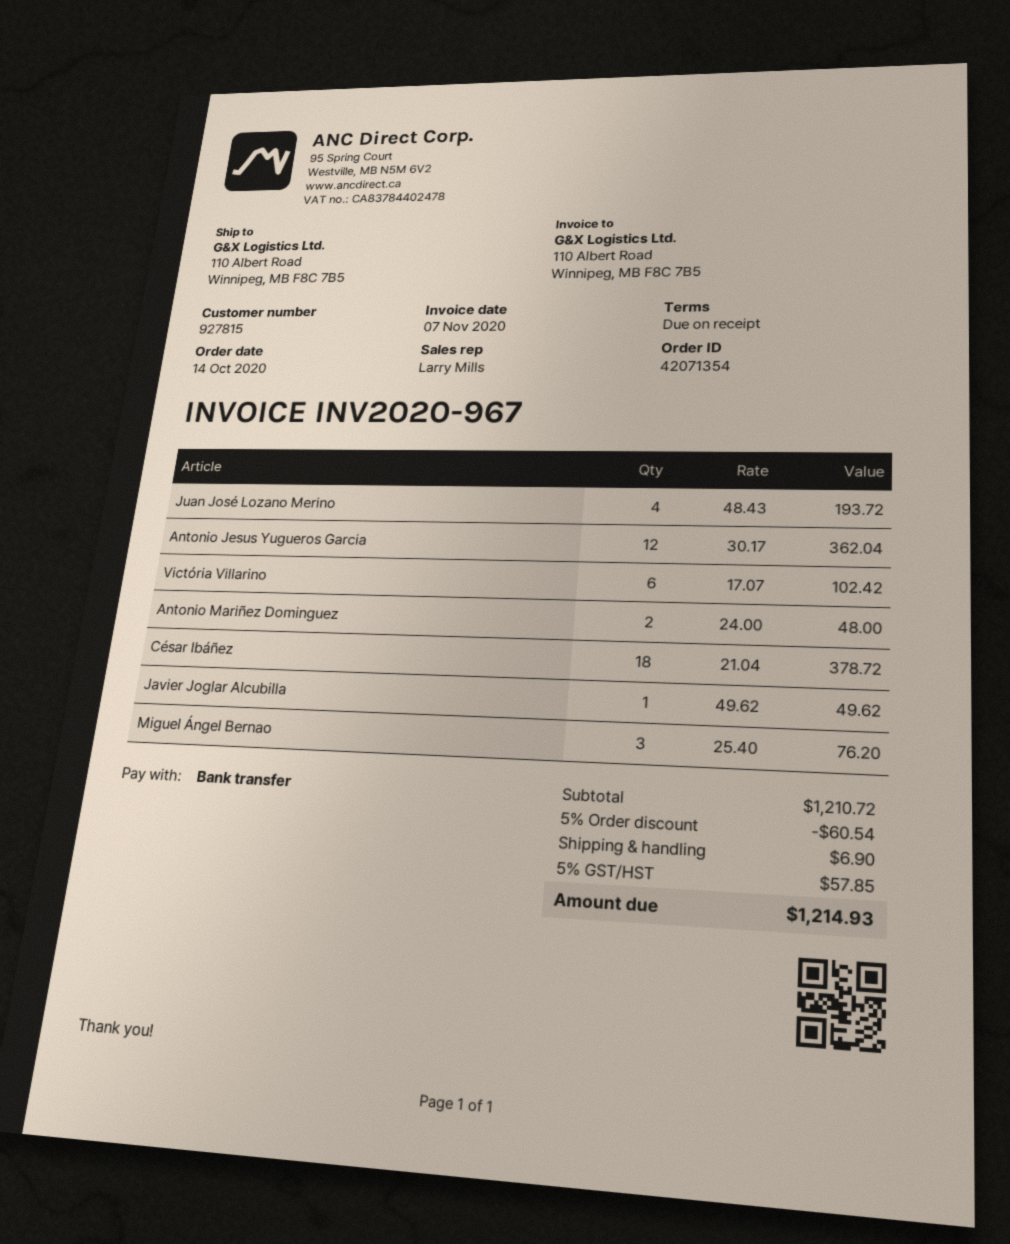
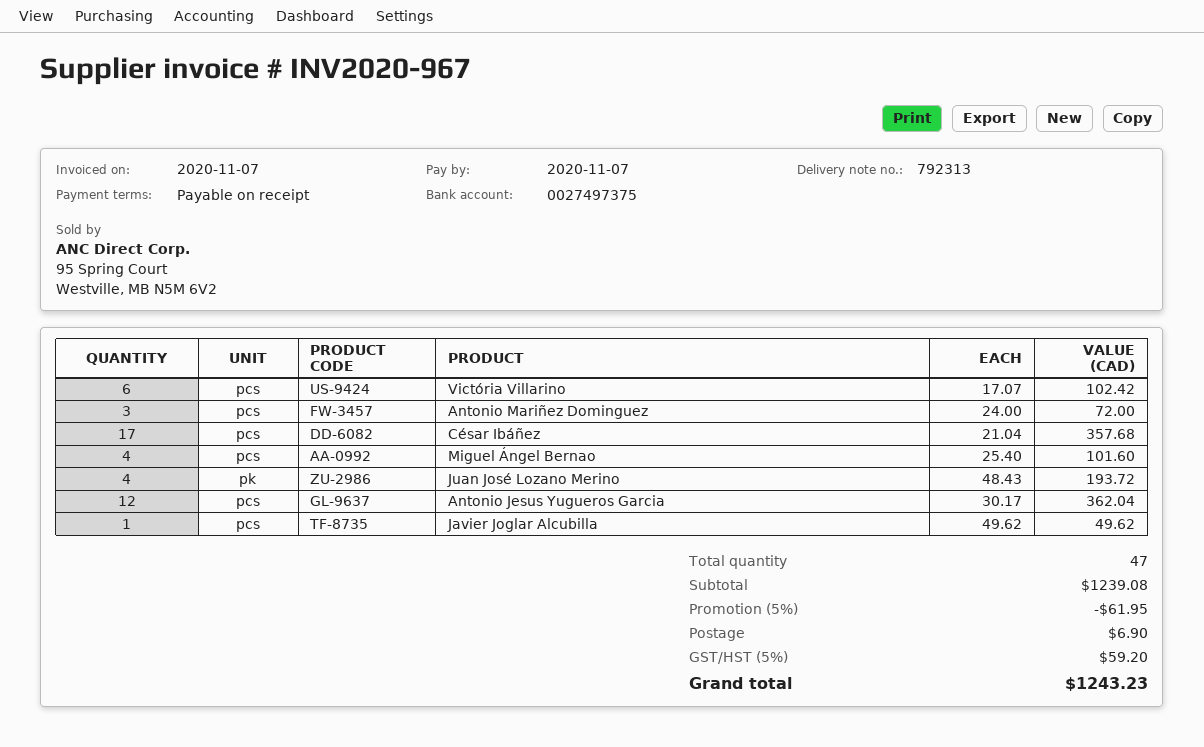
Antonio Mariñez Dominguez: 2 x 24.00 = 48.00 -> 3 x 24.00 = 72.00
César Ibáñez: 18 x 21.04 = 378.72 -> 17 x 21.04 = 357.68
Miguel Ángel Bernao: 3 x 25.40 = 76.20 -> 4 x 25.40 = 101.60
subtotal: 1210.72 -> 1239.08
discount: 5% = 60.54 -> 5% = 61.95
tax: 5% = 57.85 -> 5% = 59.20
total: 1214.93 -> 1243.23

